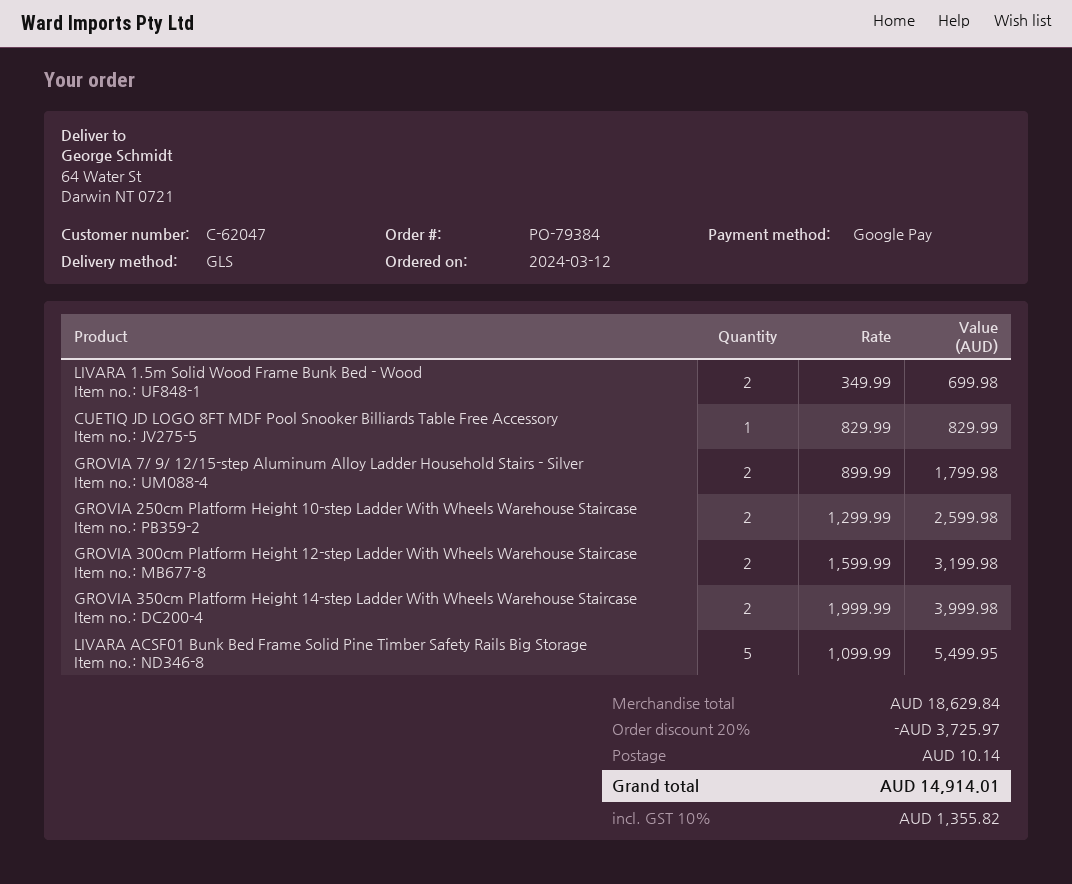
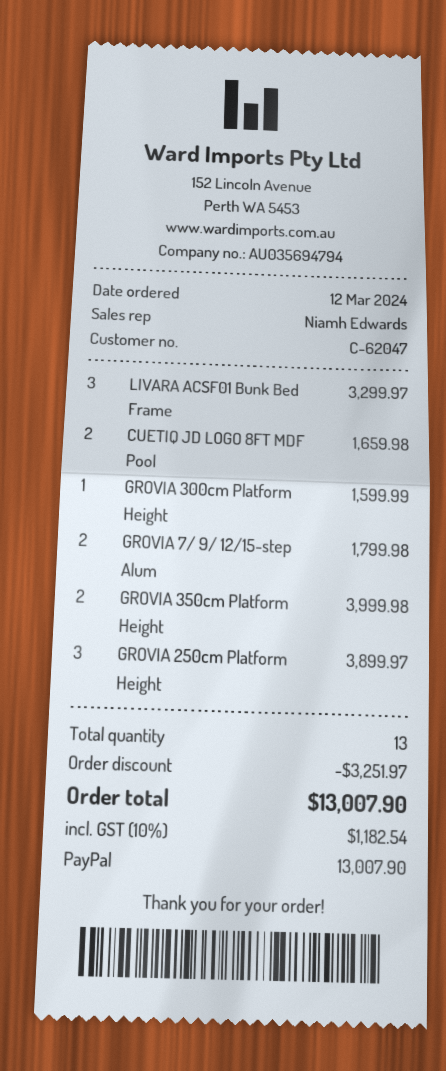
payment method: Google Pay -> PayPal
LIVARA 1.5m Solid Wood Frame Bunk Bed - Wood: 2 for 699.98 -> none
CUETIQ JD LOGO 8FT MDF Pool Snooker Billiards Table Free Accessory: 1 for 829.99 -> 2 for 1659.98
GROVIA 250cm Platform Height 10-step Ladder With Wheels Warehouse Staircase: 2 for 2599.98 -> 3 for 3899.97
GROVIA 300cm Platform Height 12-step Ladder With Wheels Warehouse Staircase: 2 for 3199.98 -> 1 for 1599.99
LIVARA ACSF01 Bunk Bed Frame Solid Pine Timber Safety Rails Big Storage: 5 for 5499.95 -> 3 for 3299.97
discount: 3725.97 -> 3251.97
shipping: 10.14 -> none
tax: 10% = 1355.82 -> 10% = 1182.54
total: 14914.01 -> 13007.90

